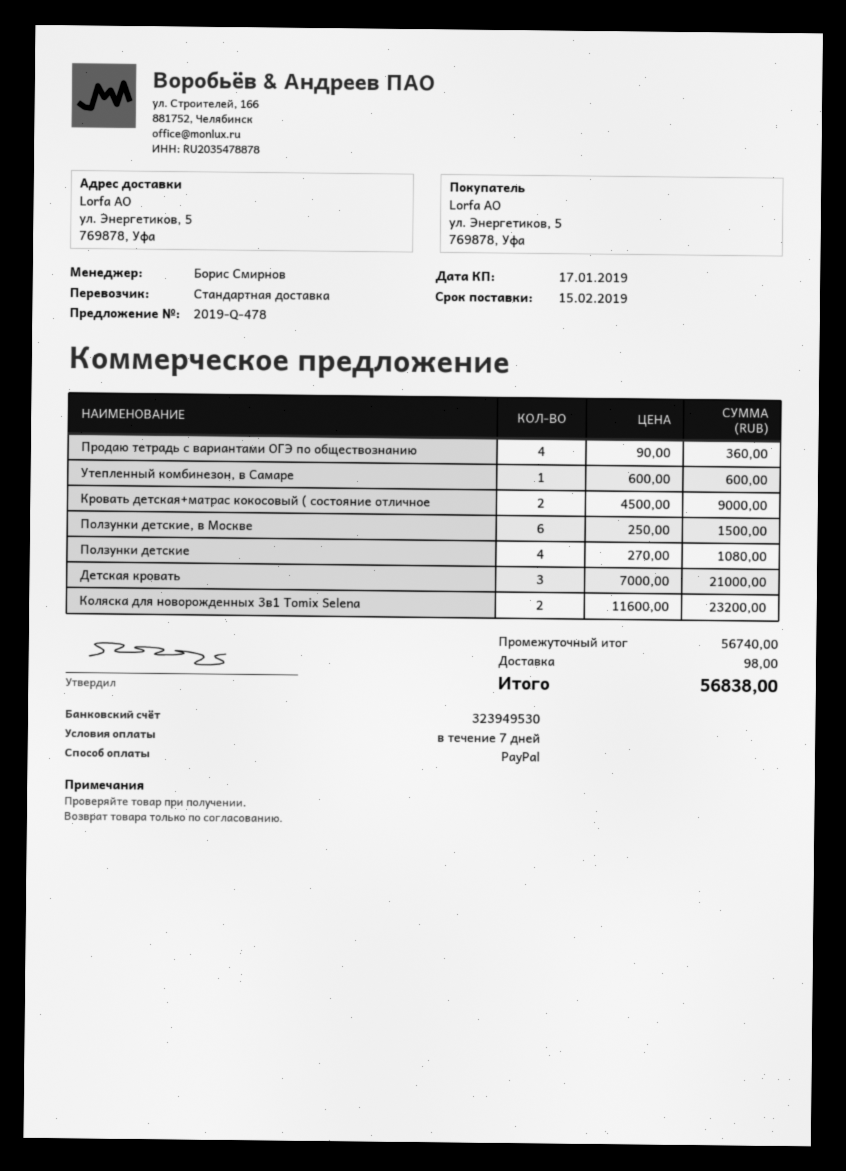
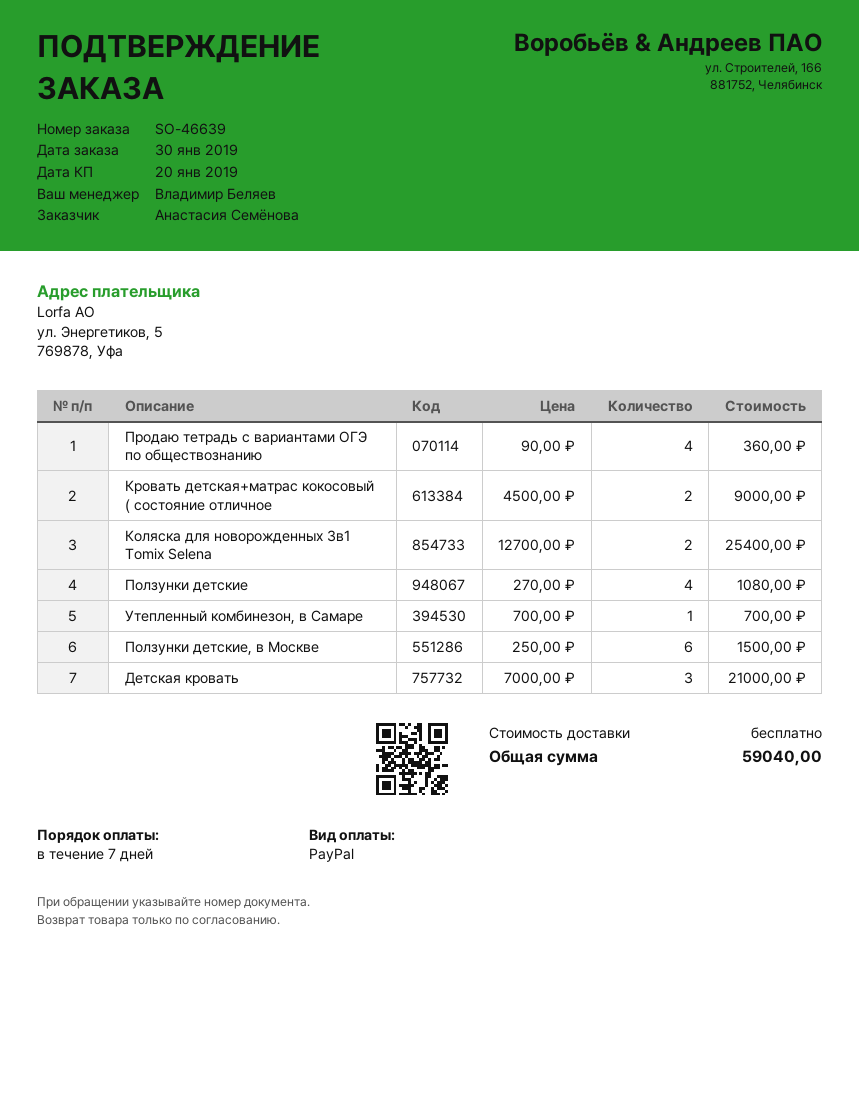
quote date: 2019-01-17 -> 2019-01-20
sales rep: Борис Смирнов -> Владимир Беляев
Утепленный комбинезон, в Самаре: 1 x 600.00 = 600.00 -> 1 x 700.00 = 700.00
Коляска для новорожденных 3в1 Tomix Selena: 2 x 11600.00 = 23200.00 -> 2 x 12700.00 = 25400.00
shipping: 98.00 -> 0.00
total: 56838.00 -> 59040.00

